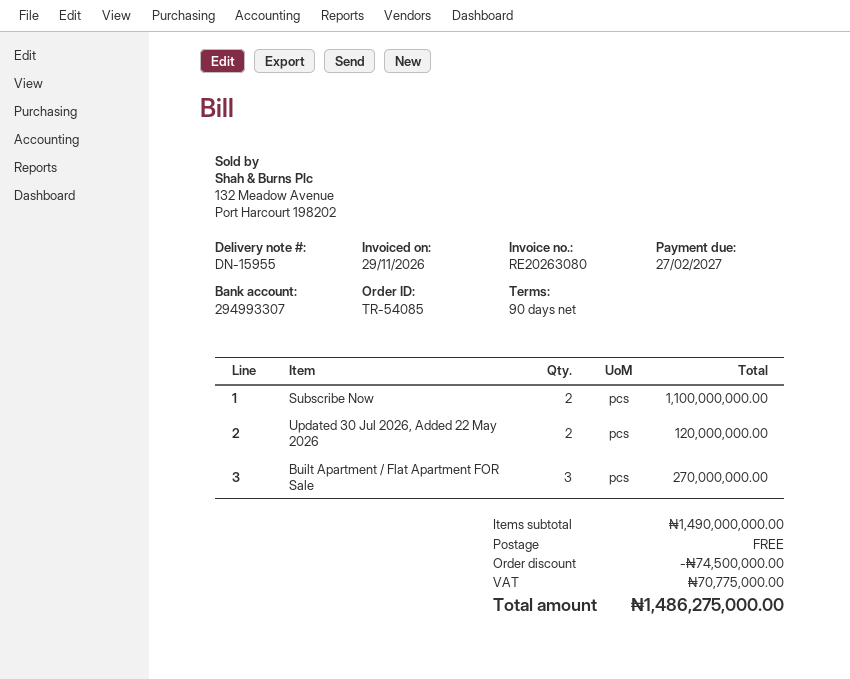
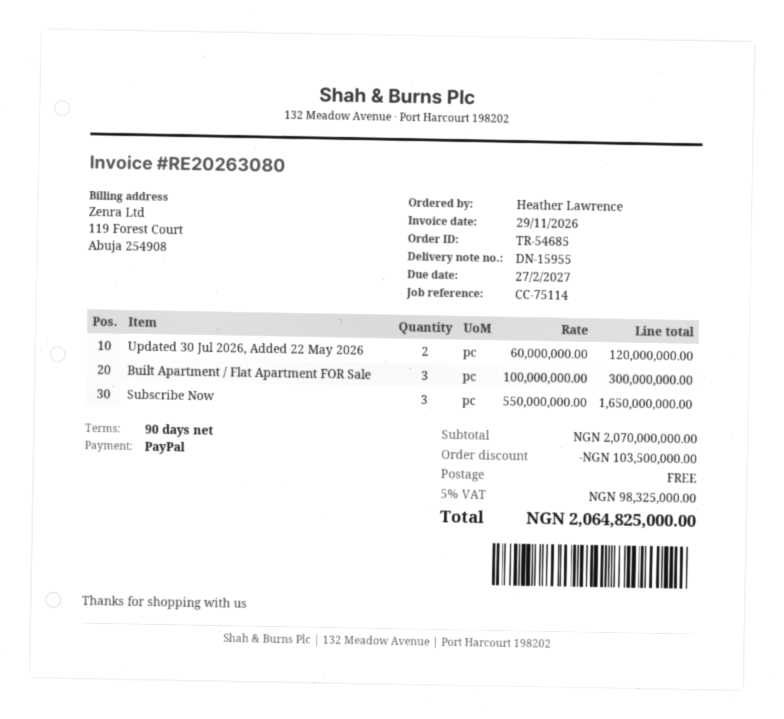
order number: TR-54085 -> TR-54685
Subscribe Now: 2 for 1100000000.00 -> 3 for 1650000000.00
Built Apartment / Flat Apartment FOR Sale: 3 for 270000000.00 -> 3 for 300000000.00
subtotal: 1490000000.00 -> 2070000000.00
discount: 74500000.00 -> 103500000.00
tax: 70775000.00 -> 98325000.00
total: 1486275000.00 -> 2064825000.00

